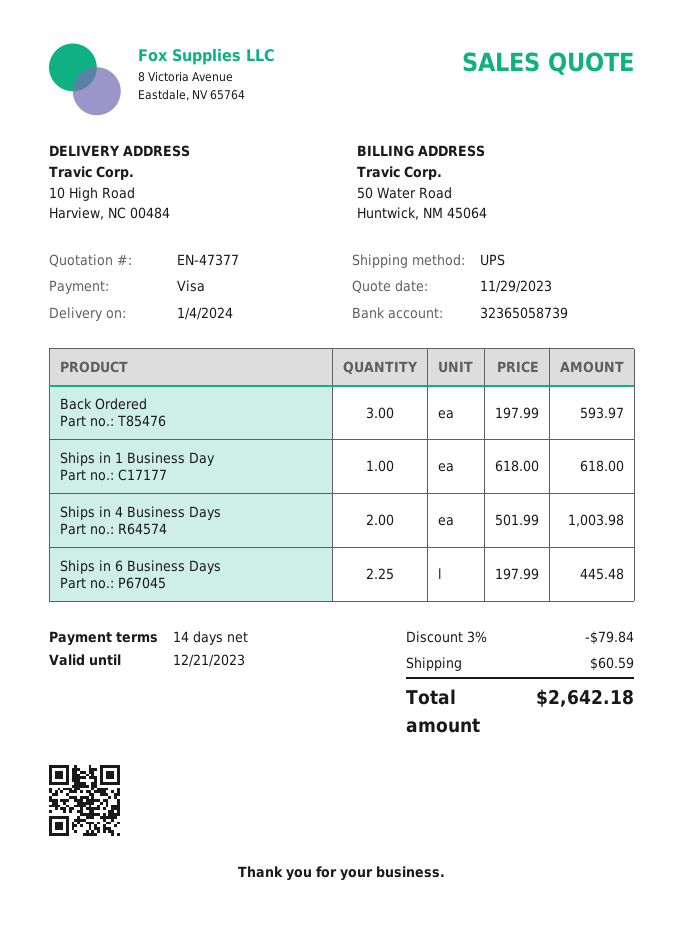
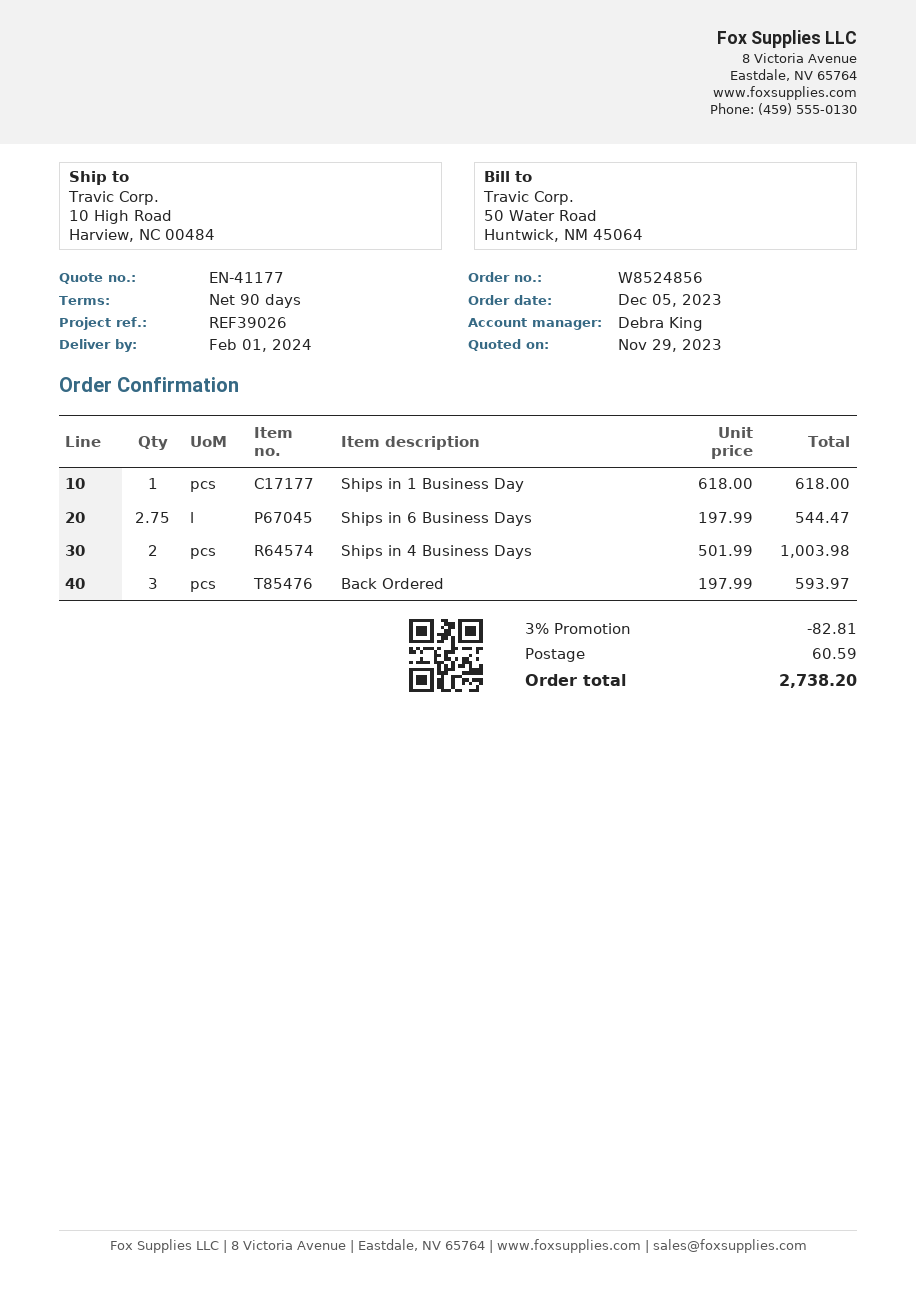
quote number: EN-47377 -> EN-41177
delivery date: 2024-01-04 -> 2024-02-01
payment terms: 14 days -> 90 days
Ships in 6 Business Days: 2.25 x 197.99 = 445.48 -> 2.75 x 197.99 = 544.47
discount: 3% = 79.84 -> 3% = 82.81
total: 2642.18 -> 2738.20

